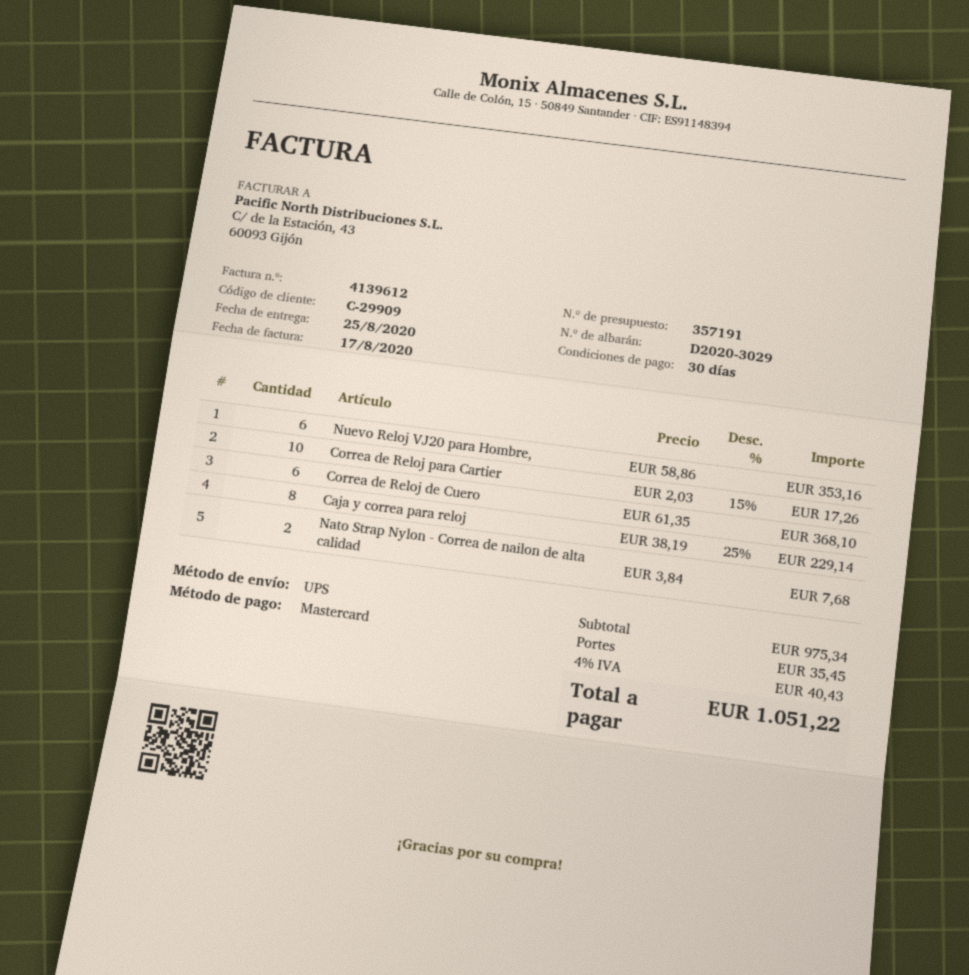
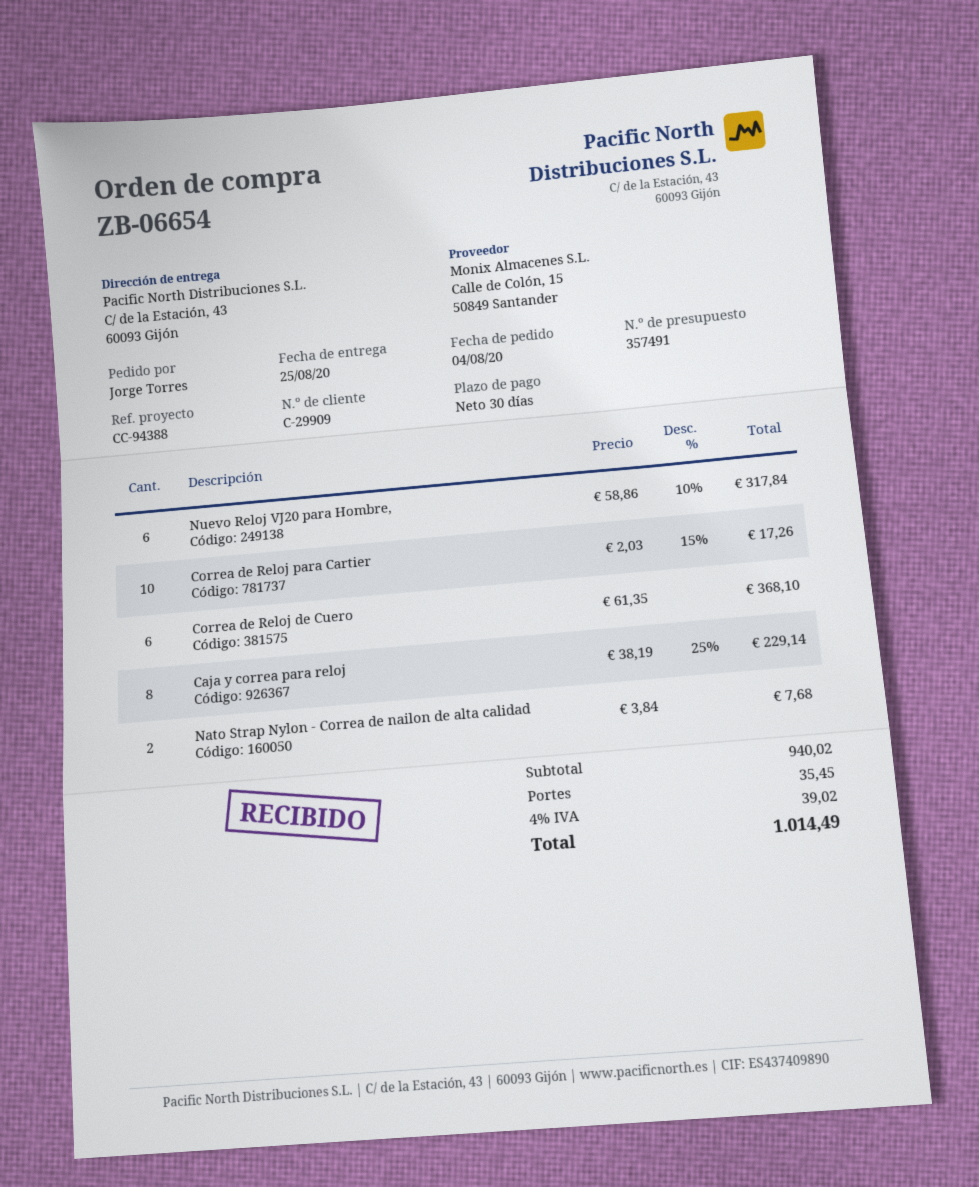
quote number: 357191 -> 357491
Nuevo Reloj VJ20 para Hombre,: 6 x 58.86 = 353.16 -> 6 x 58.86 - 10% = 317.84
subtotal: 975.34 -> 940.02
tax: 4% = 40.43 -> 4% = 39.02
total: 1051.22 -> 1014.49

